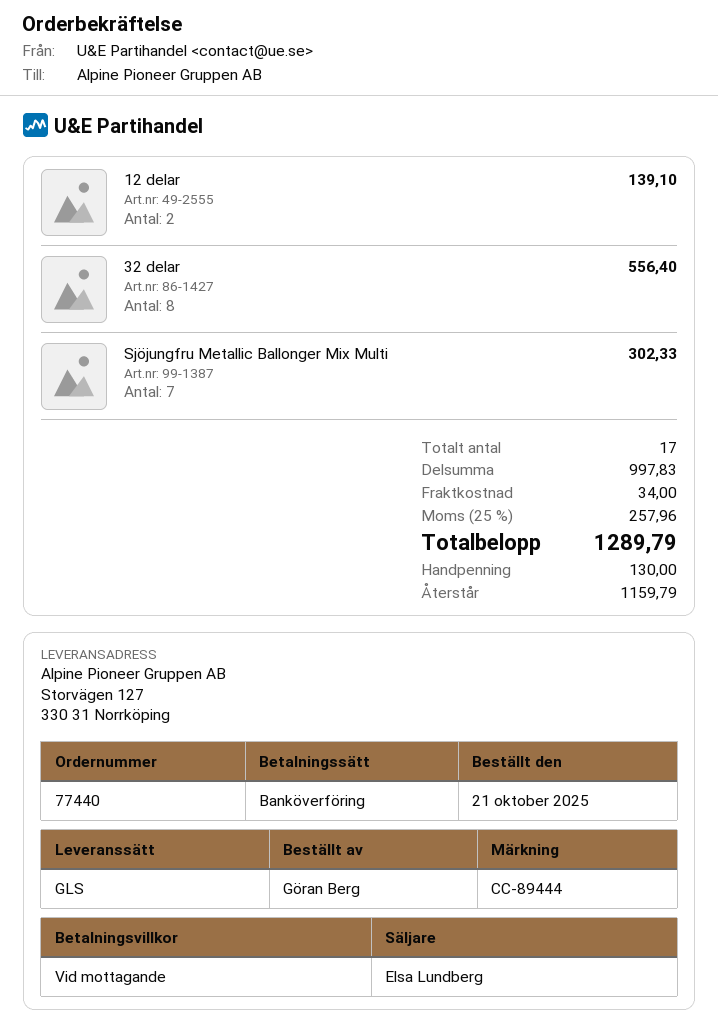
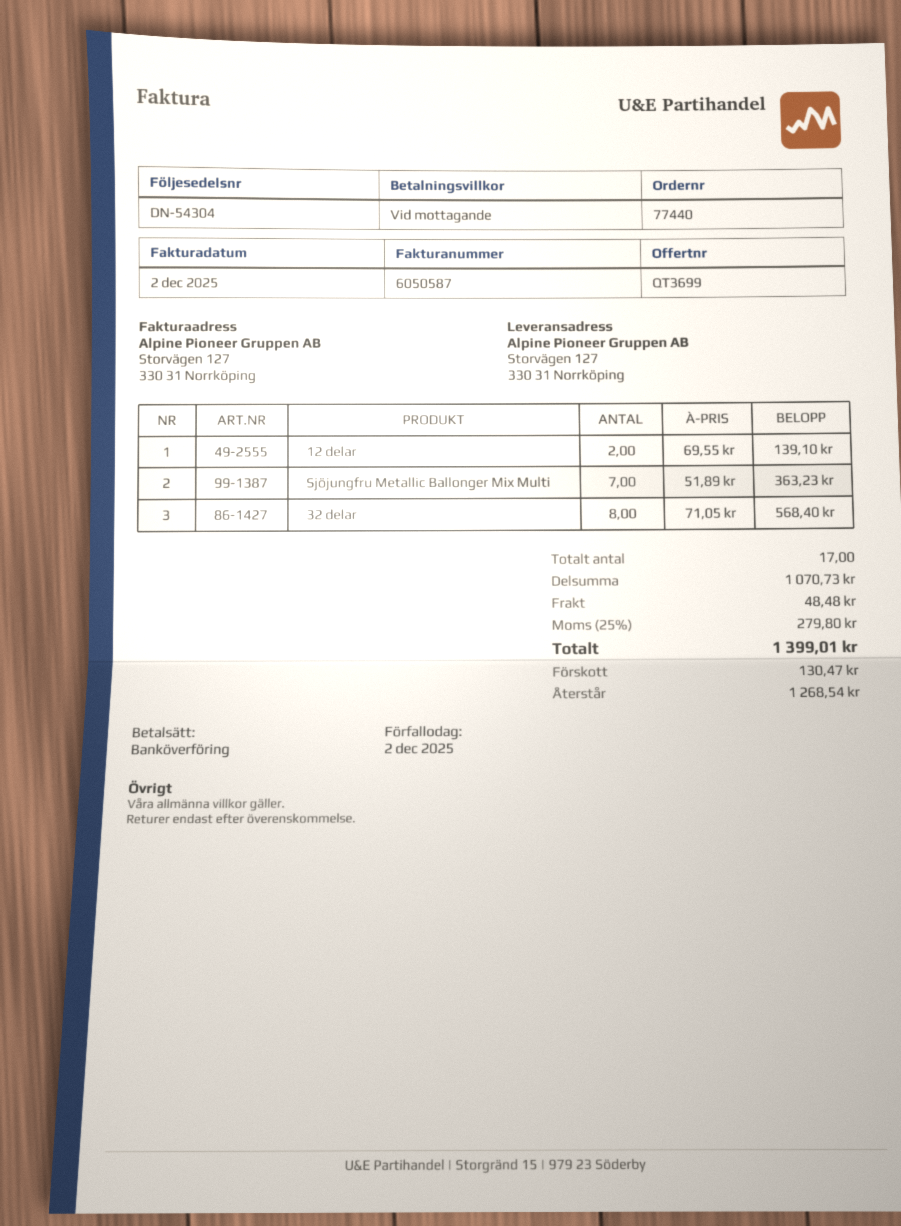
32 delar: 8 for 556.40 -> 8 for 568.40
Sjöjungfru Metallic Ballonger Mix Multi: 7 for 302.33 -> 7 for 363.23
subtotal: 997.83 -> 1070.73
shipping: 34.00 -> 48.48
tax: 25% = 257.96 -> 25% = 279.80
total: 1289.79 -> 1399.01
deposit: 130.00 -> 130.47
balance: 1159.79 -> 1268.54

